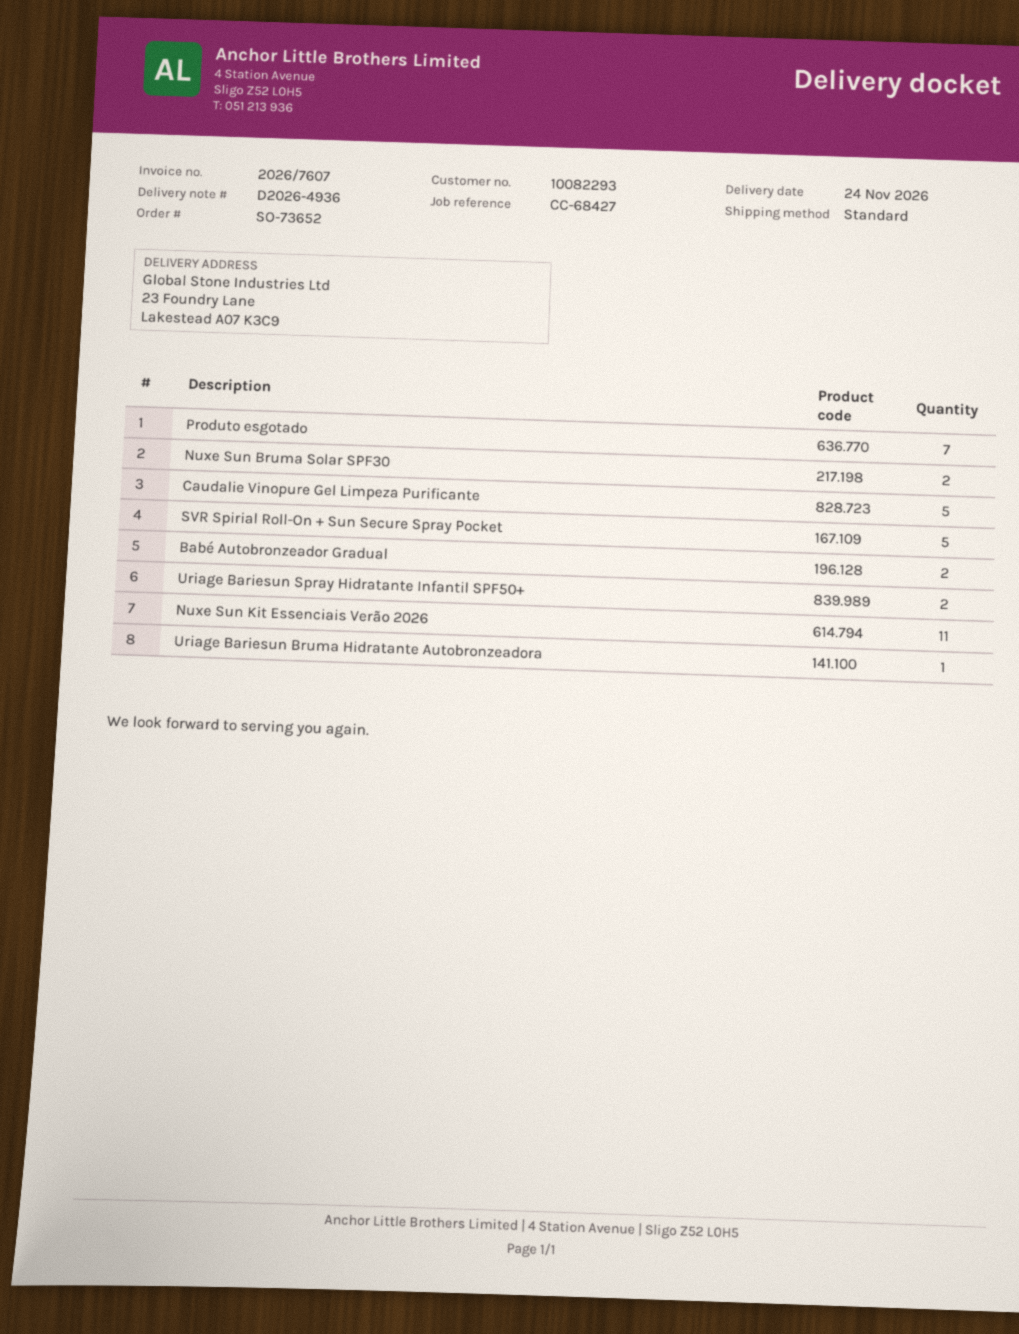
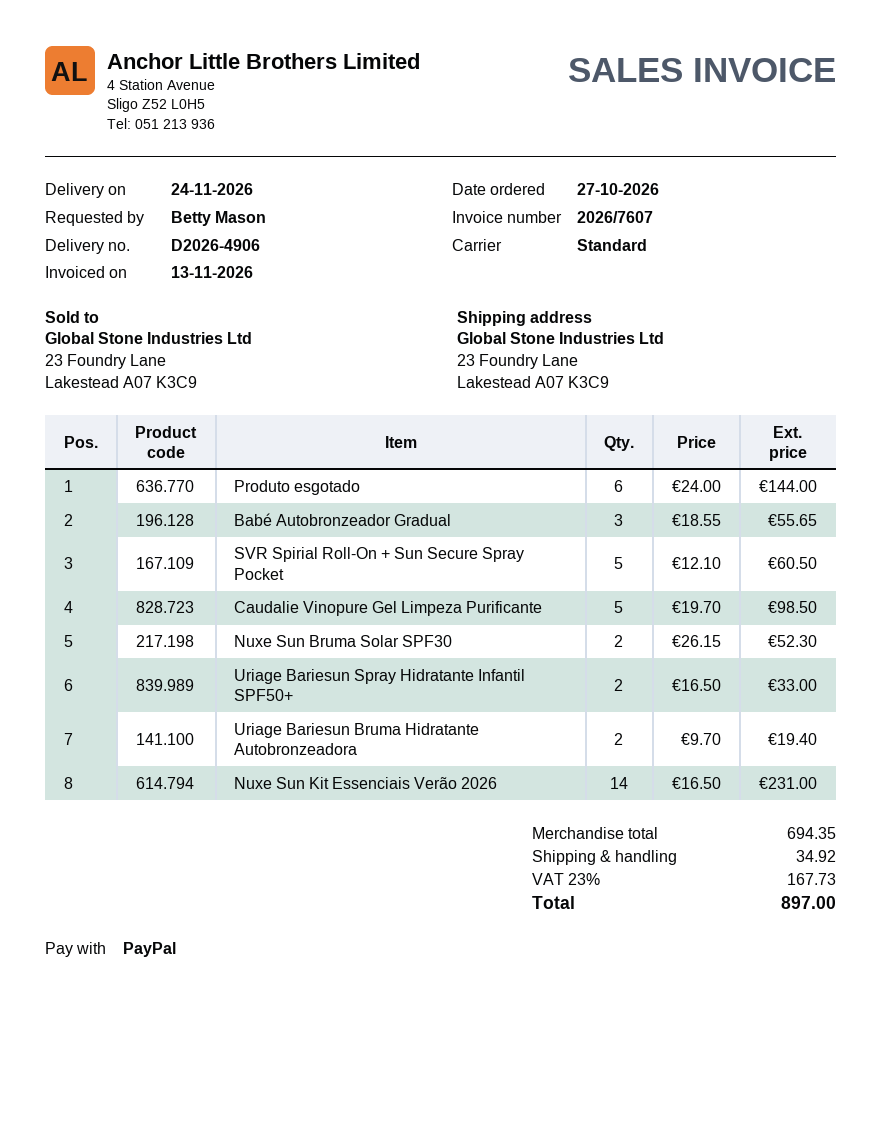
delivery note number: D2026-4936 -> D2026-4906
Produto esgotado: 7 -> 6
Babé Autobronzeador Gradual: 2 -> 3
Nuxe Sun Kit Essenciais Verão 2026: 11 -> 14
Uriage Bariesun Bruma Hidratante Autobronzeadora: 1 -> 2

